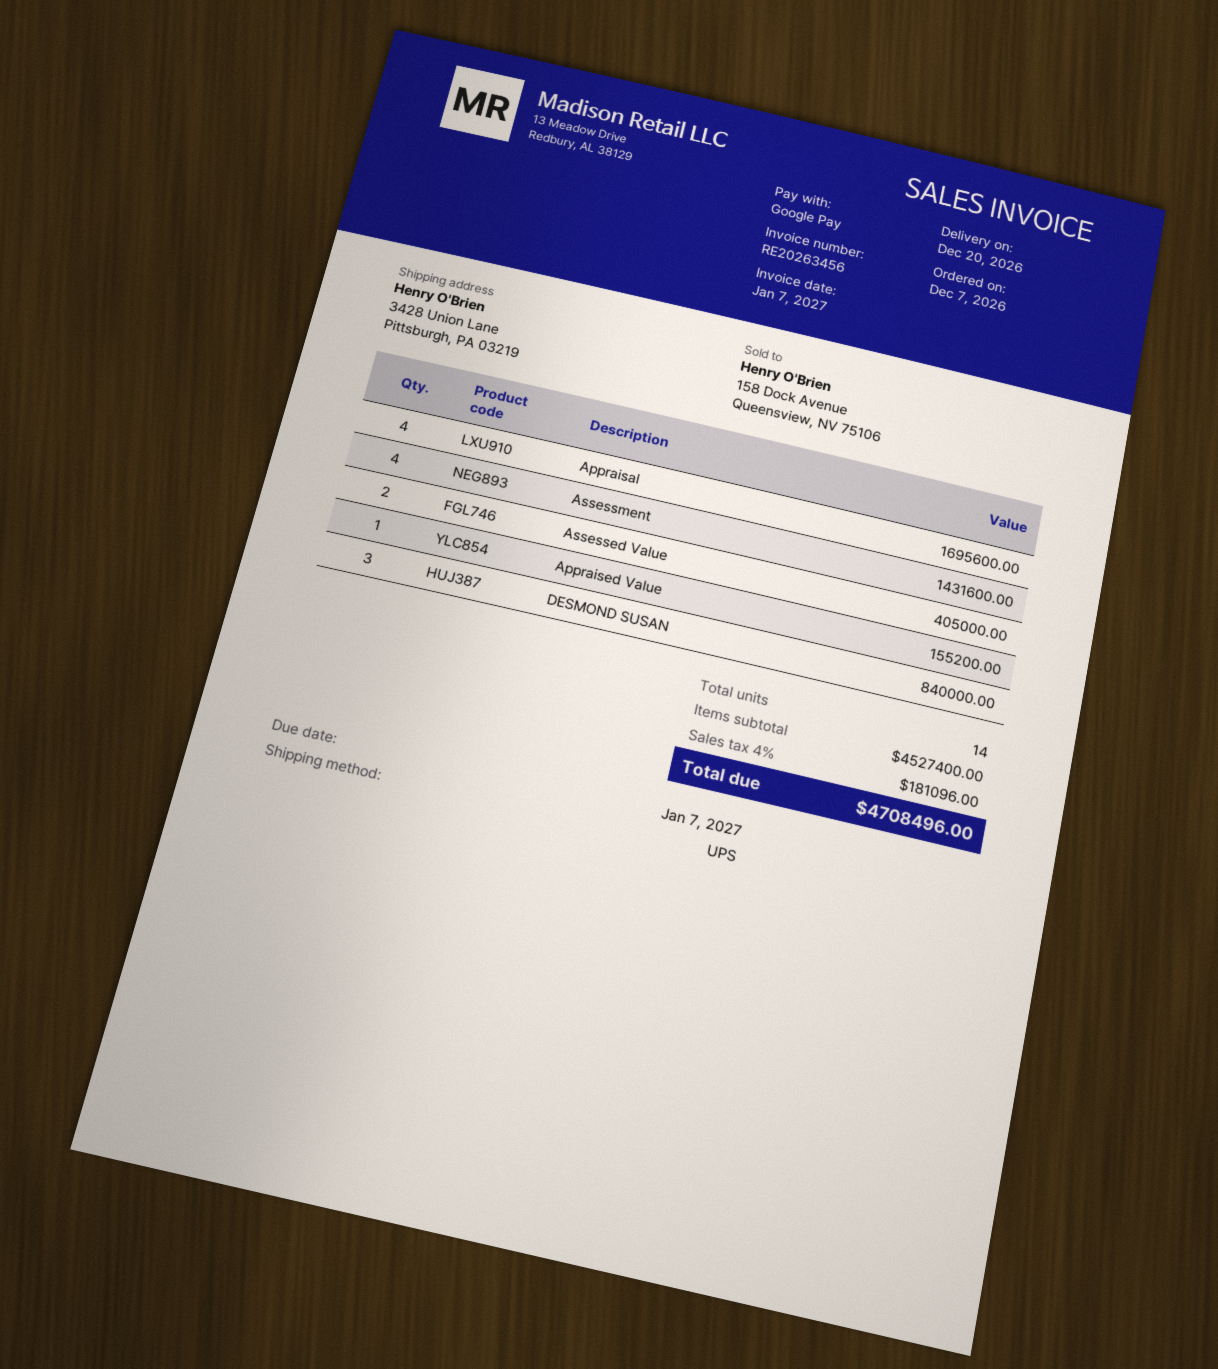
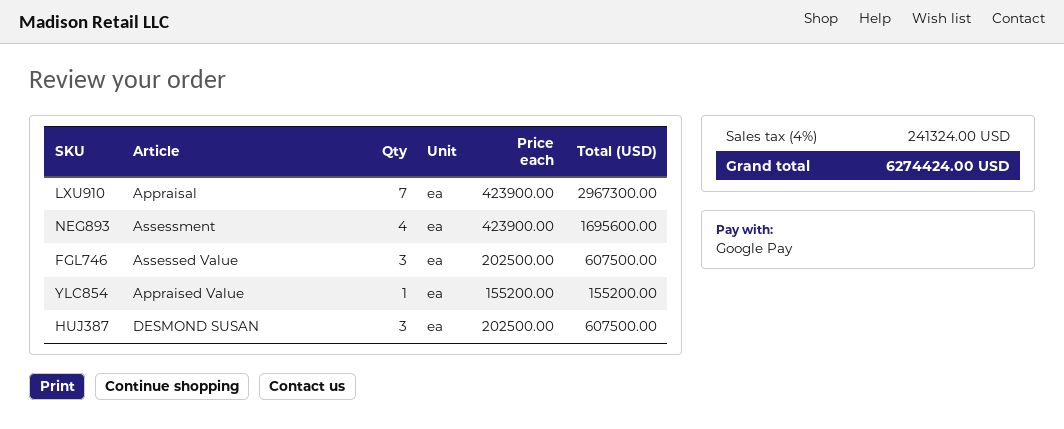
Appraisal: 4 for 1695600.00 -> 7 for 2967300.00
Assessment: 4 for 1431600.00 -> 4 for 1695600.00
Assessed Value: 2 for 405000.00 -> 3 for 607500.00
DESMOND SUSAN: 3 for 840000.00 -> 3 for 607500.00
tax: 4% = 181096.00 -> 4% = 241324.00
total: 4708496.00 -> 6274424.00

